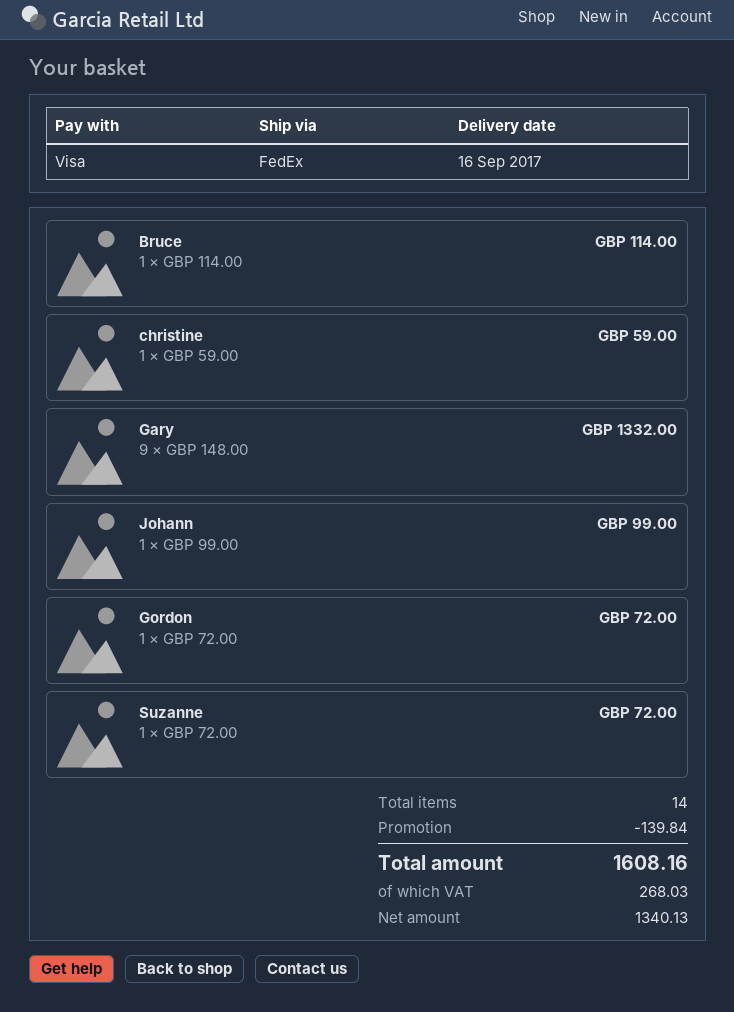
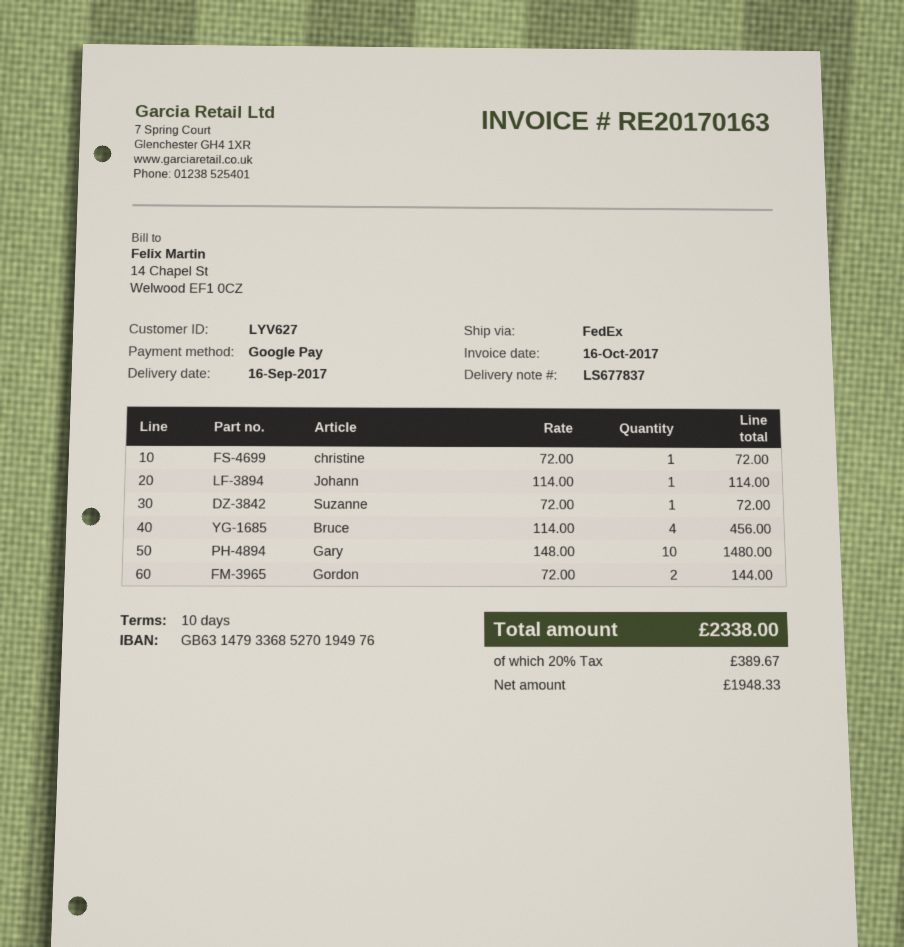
payment method: Visa -> Google Pay
Bruce: 1 x 114.00 = 114.00 -> 4 x 114.00 = 456.00
christine: 1 x 59.00 = 59.00 -> 1 x 72.00 = 72.00
Gary: 9 x 148.00 = 1332.00 -> 10 x 148.00 = 1480.00
Johann: 1 x 99.00 = 99.00 -> 1 x 114.00 = 114.00
Gordon: 1 x 72.00 = 72.00 -> 2 x 72.00 = 144.00
discount: 139.84 -> none
net: 1340.13 -> 1948.33
tax: 268.03 -> 389.67
total: 1608.16 -> 2338.00

